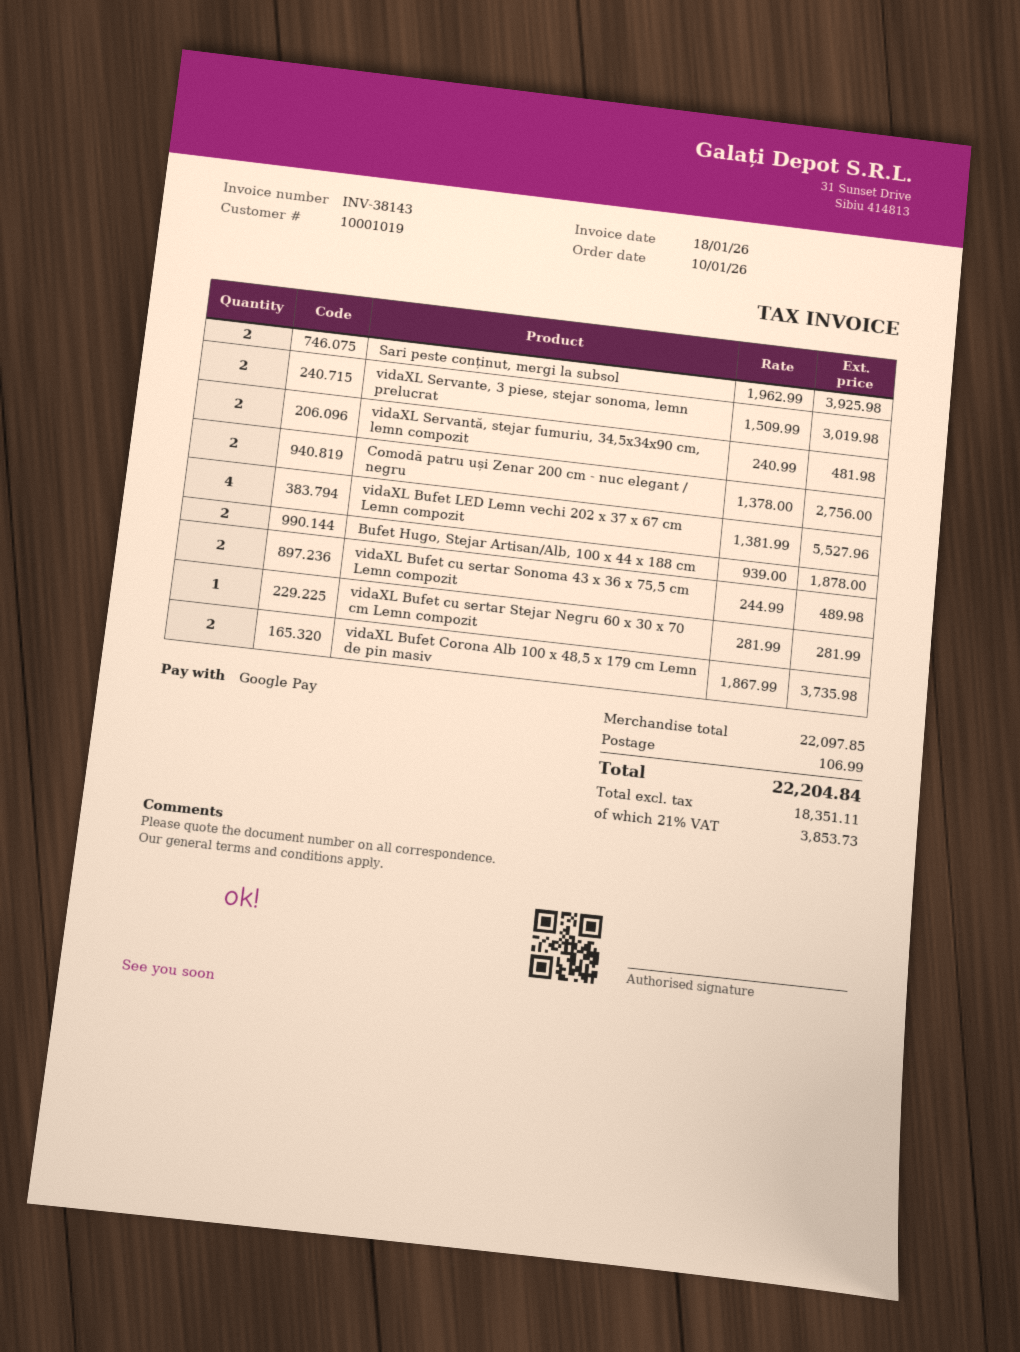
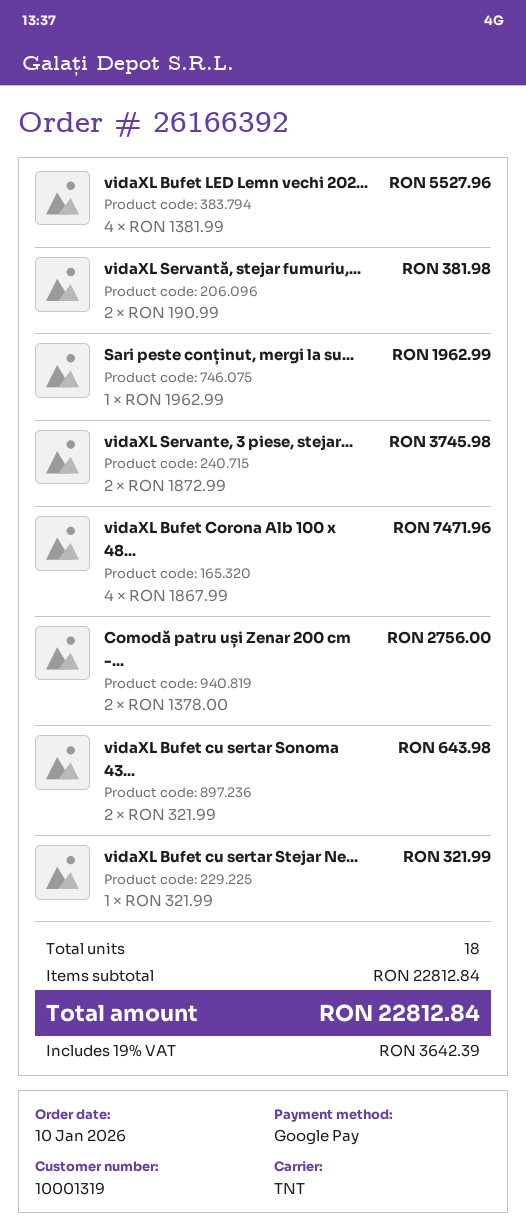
customer number: 10001019 -> 10001319
Sari peste conținut, mergi la subsol: 2 x 1962.99 = 3925.98 -> 1 x 1962.99 = 1962.99
vidaXL Servante, 3 piese, stejar sonoma, lemn prelucrat: 2 x 1509.99 = 3019.98 -> 2 x 1872.99 = 3745.98
vidaXL Servantă, stejar fumuriu, 34,5x34x90 cm, lemn compozit: 2 x 240.99 = 481.98 -> 2 x 190.99 = 381.98
Bufet Hugo, Stejar Artisan/Alb, 100 x 44 x 188 cm: 2 x 939.00 = 1878.00 -> none
vidaXL Bufet cu sertar Sonoma 43 x 36 x 75,5 cm Lemn compozit: 2 x 244.99 = 489.98 -> 2 x 321.99 = 643.98
vidaXL Bufet cu sertar Stejar Negru 60 x 30 x 70 cm Lemn compozit: 1 x 281.99 = 281.99 -> 1 x 321.99 = 321.99
vidaXL Bufet Corona Alb 100 x 48,5 x 179 cm Lemn de pin masiv: 2 x 1867.99 = 3735.98 -> 4 x 1867.99 = 7471.96
subtotal: 22097.85 -> 22812.84
shipping: 106.99 -> none
tax: 21% = 3853.73 -> 19% = 3642.39
total: 22204.84 -> 22812.84

